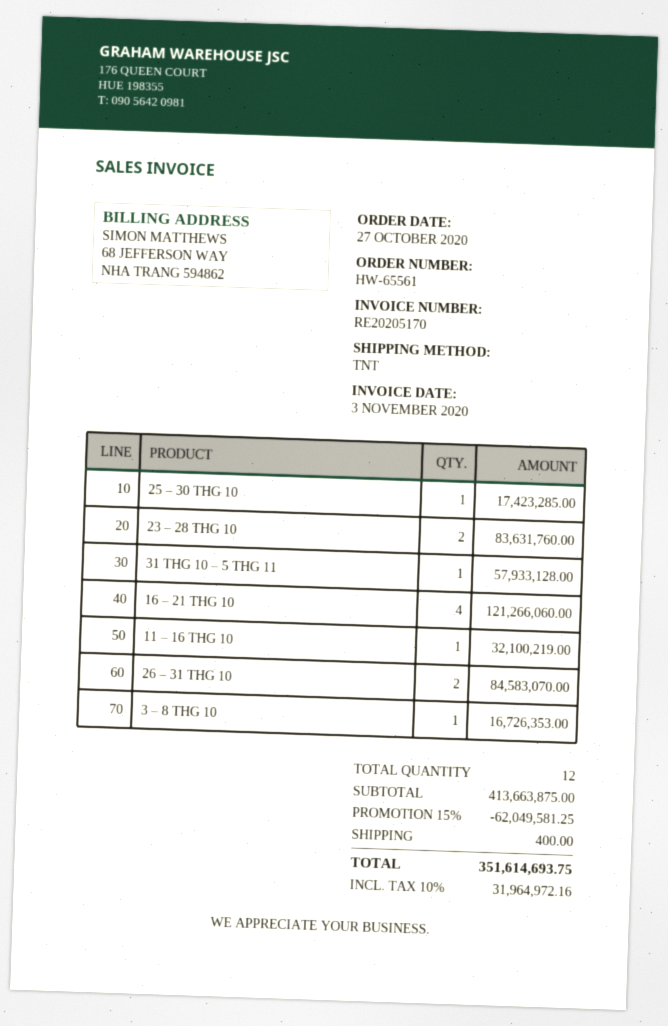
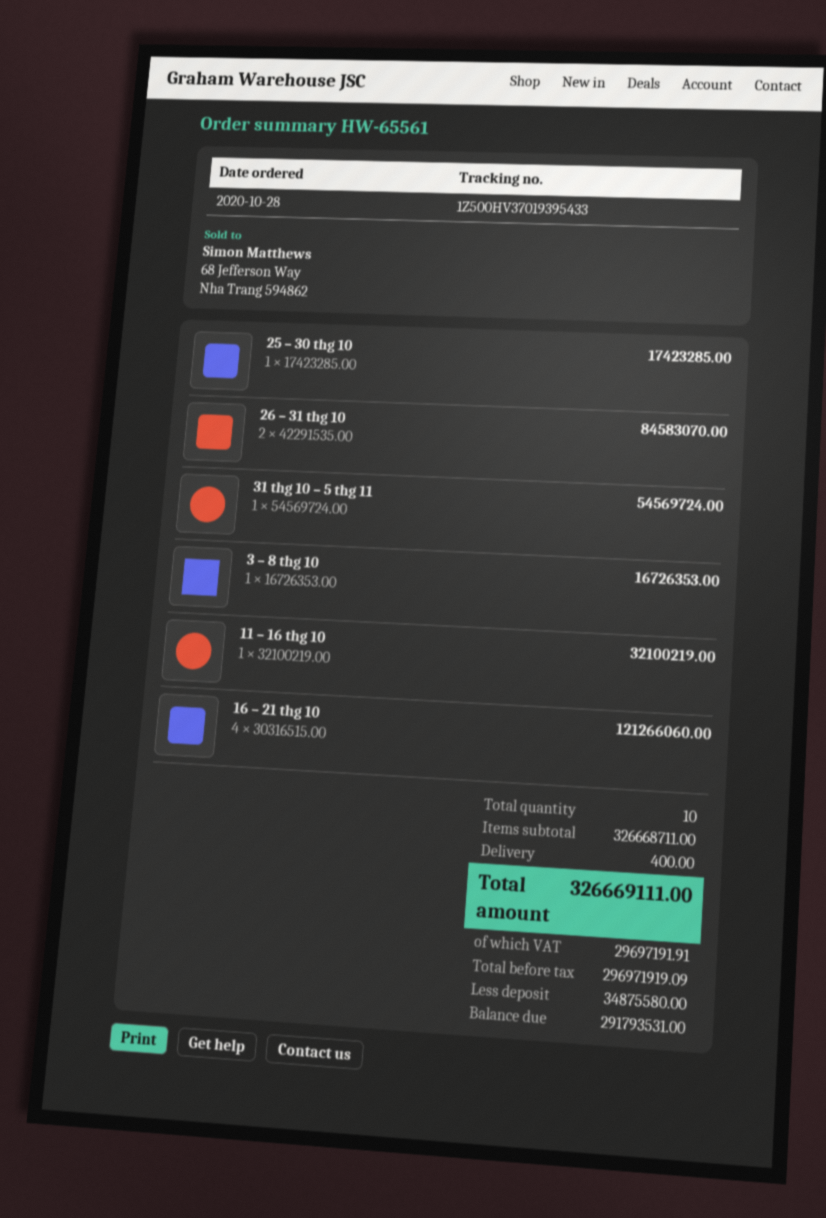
order date: 2020-10-27 -> 2020-10-28
23 – 28 THG 10: 2 for 83631760.00 -> none
31 THG 10 – 5 THG 11: 1 for 57933128.00 -> 1 for 54569724.00
total quantity: 12 -> 10
subtotal: 413663875.00 -> 326668711.00
discount: 15% = 62049581.25 -> none
tax: 31964972.16 -> 29697191.91
total: 351614693.75 -> 326669111.00

